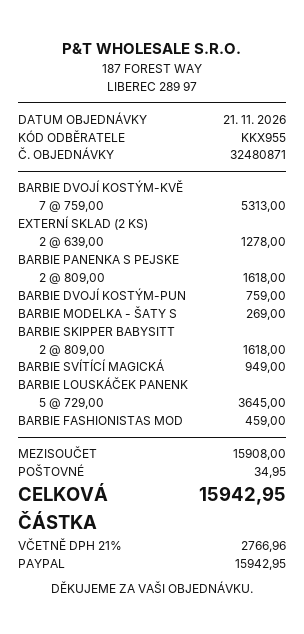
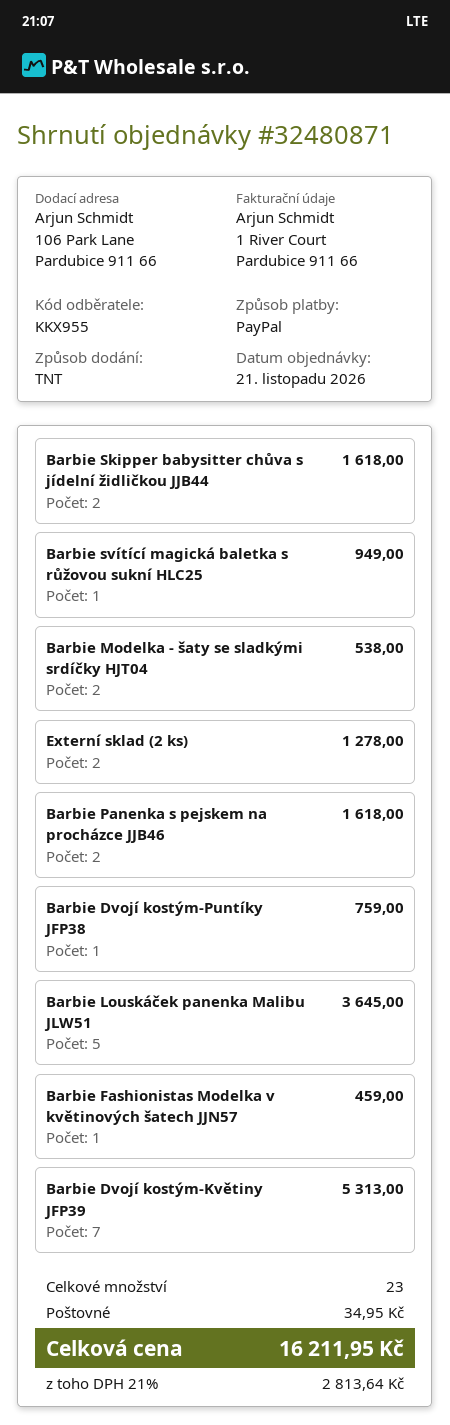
BARBIE MODELKA - ŠATY S: 1 for 269.00 -> 2 for 538.00
tax: 21% = 2766.96 -> 21% = 2813.64
total: 15942.95 -> 16211.95

